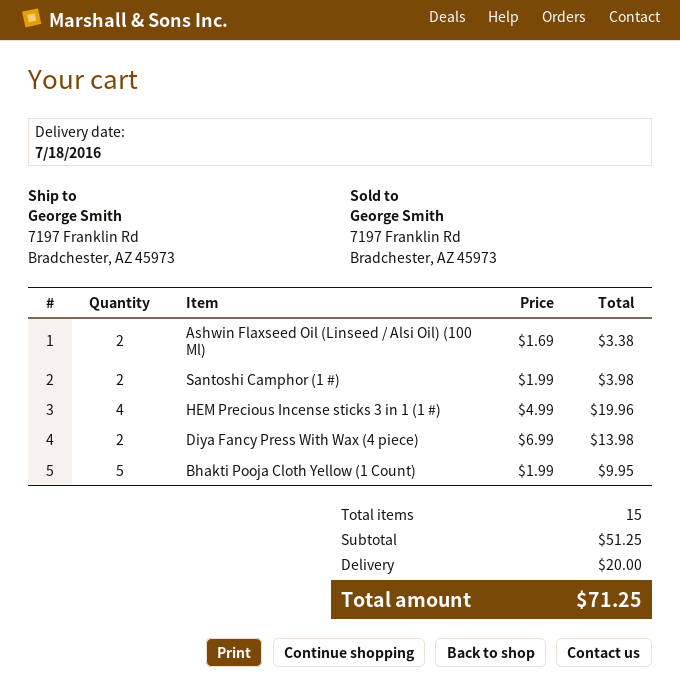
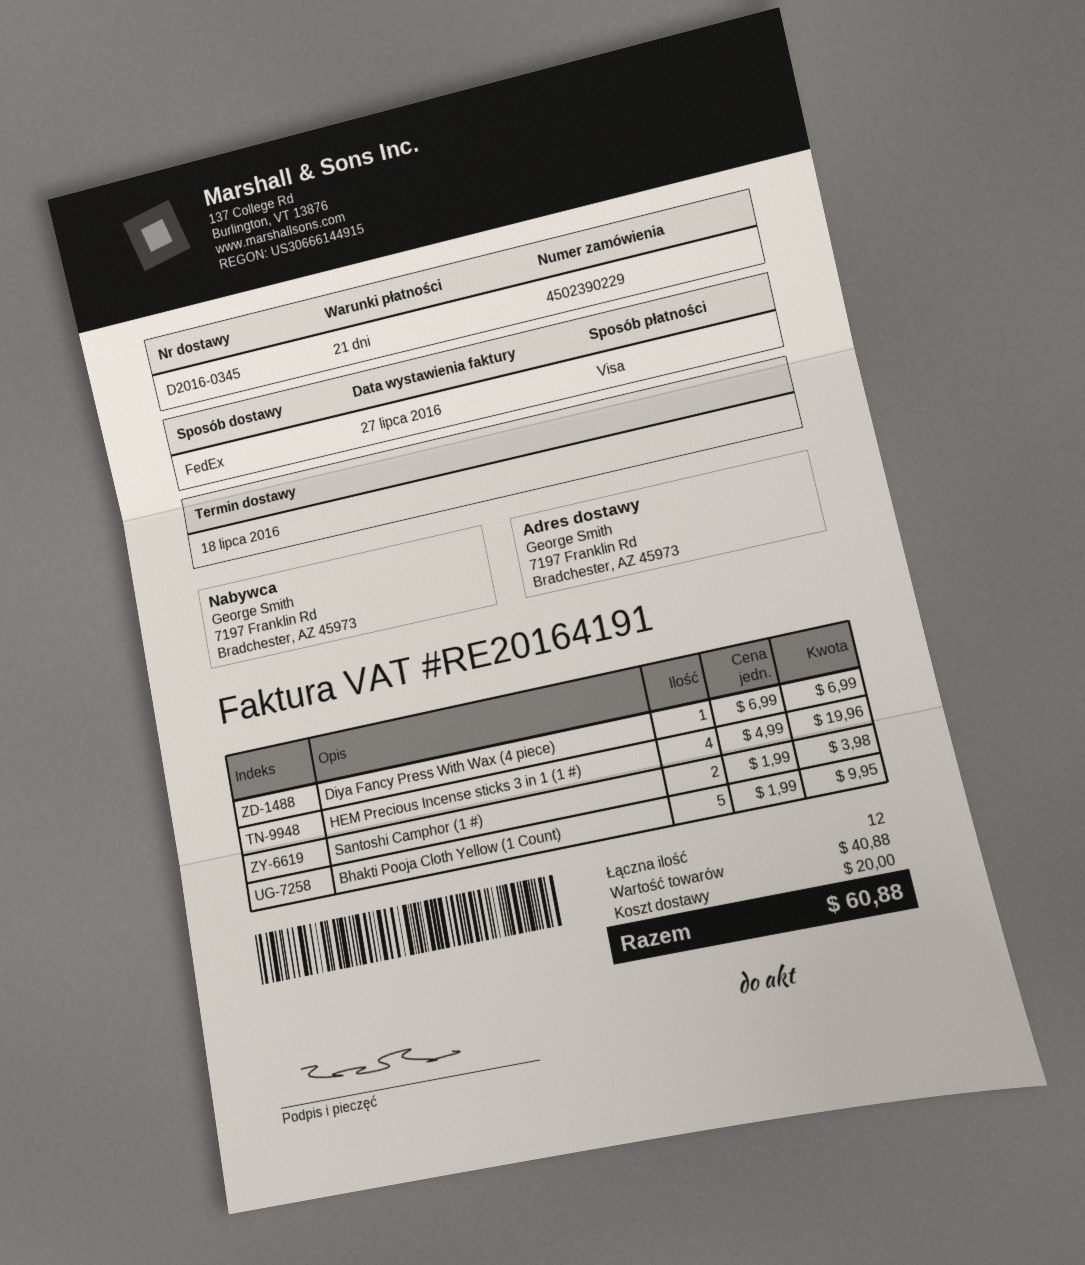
Ashwin Flaxseed Oil (Linseed / Alsi Oil) (100 Ml): 2 x 1.69 = 3.38 -> none
Diya Fancy Press With Wax (4 piece): 2 x 6.99 = 13.98 -> 1 x 6.99 = 6.99
total quantity: 15 -> 12
subtotal: 51.25 -> 40.88
total: 71.25 -> 60.88

